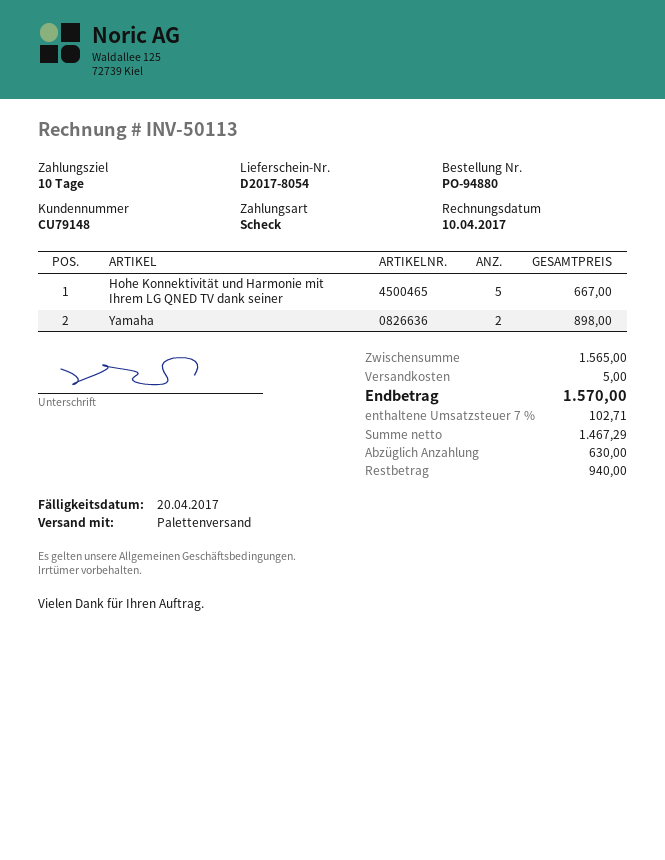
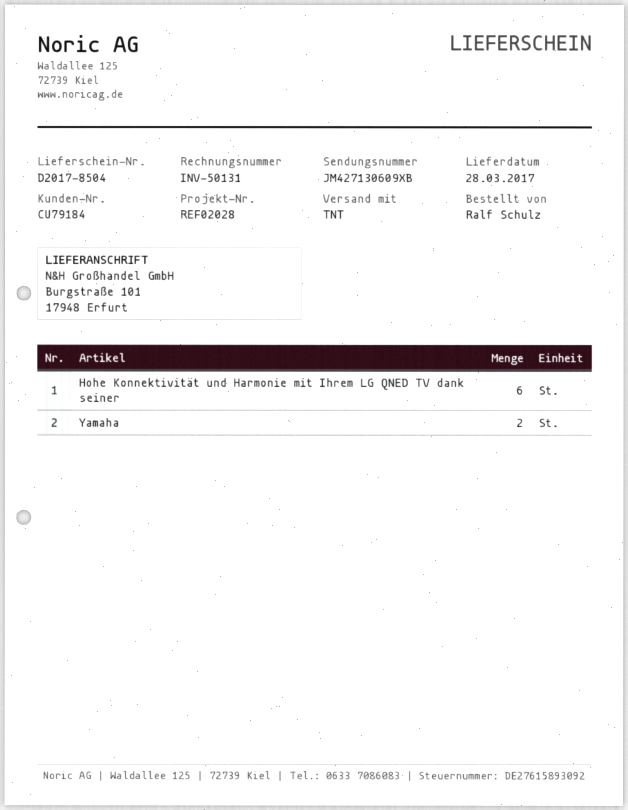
delivery note number: D2017-8054 -> D2017-8504
invoice number: INV-50113 -> INV-50131
customer number: CU79148 -> CU79184
shipping method: pallet freight -> TNT
Hohe Konnektivität und Harmonie mit Ihrem LG QNED TV dank seiner: 5 -> 6

